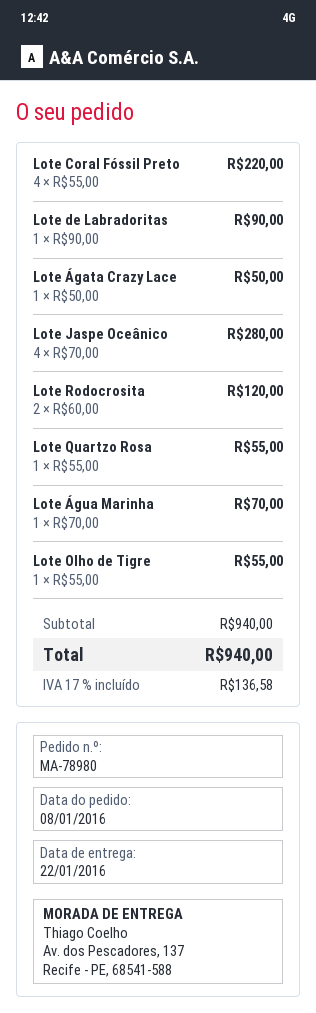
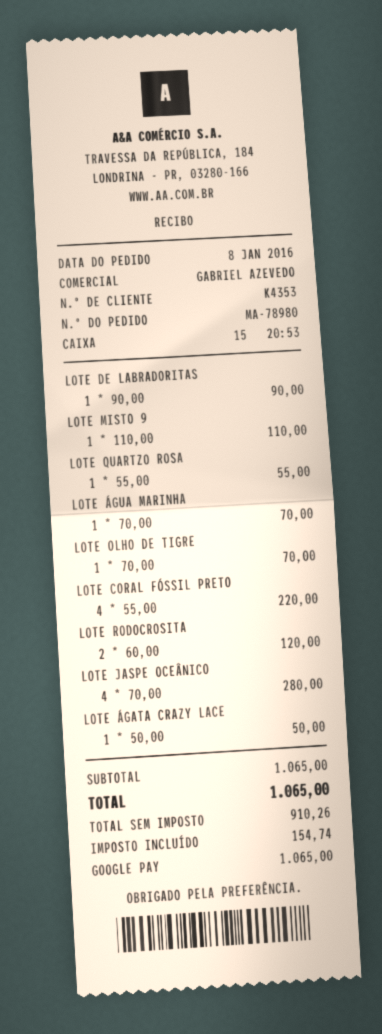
Lote Olho de Tigre: 1 x 55.00 = 55.00 -> 1 x 70.00 = 70.00
LOTE MISTO 9: none -> 1 x 110.00 = 110.00
subtotal: 940.00 -> 1065.00
tax: 136.58 -> 154.74
total: 940.00 -> 1065.00

